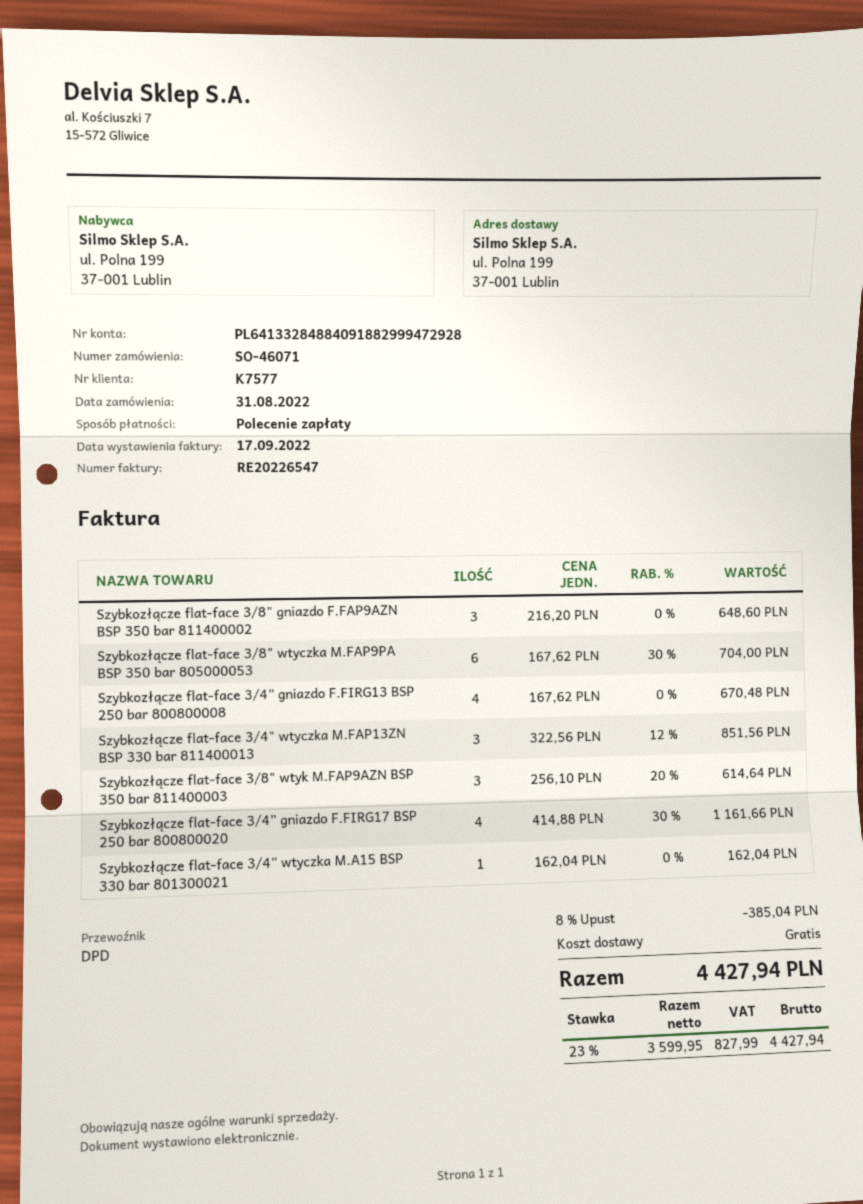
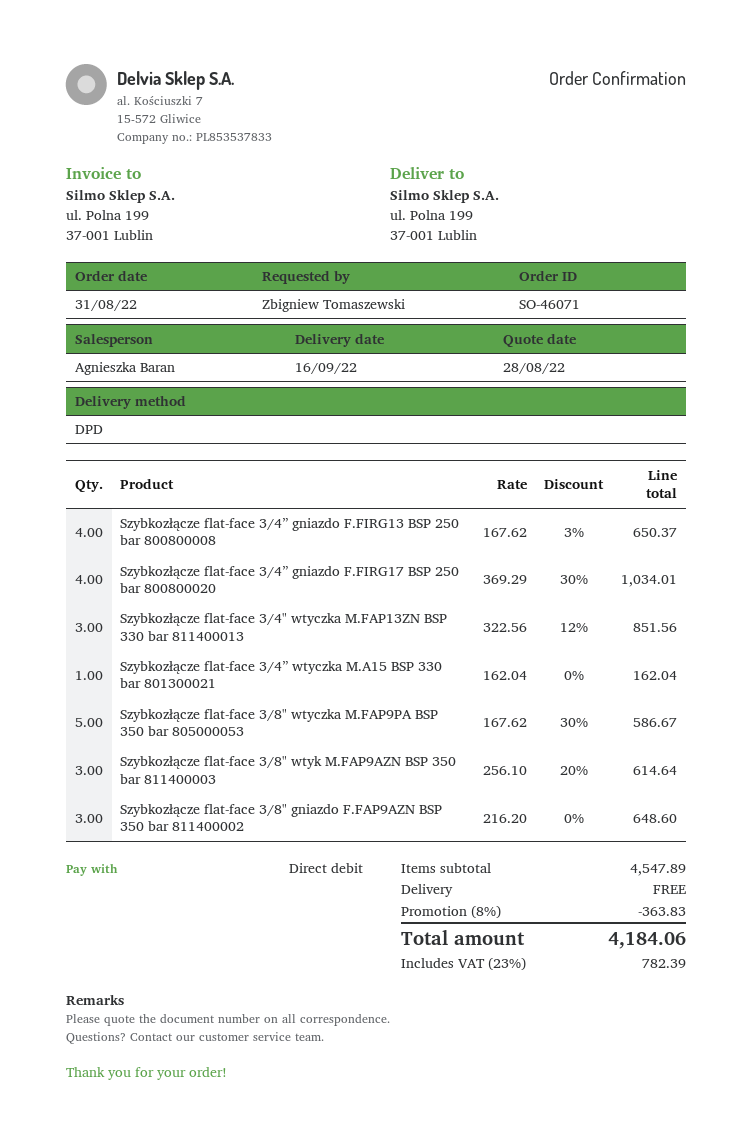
Szybkozłącze flat-face 3/8" wtyczka M.FAP9PA BSP 350 bar 805000053: 6 x 167.62 - 30% = 704.00 -> 5 x 167.62 - 30% = 586.67
Szybkozłącze flat-face 3/4” gniazdo F.FIRG13 BSP 250 bar 800800008: 4 x 167.62 = 670.48 -> 4 x 167.62 - 3% = 650.37
Szybkozłącze flat-face 3/4” gniazdo F.FIRG17 BSP 250 bar 800800020: 4 x 414.88 - 30% = 1161.66 -> 4 x 369.29 - 30% = 1034.01
discount: 8% = 385.04 -> 8% = 363.83
tax: 23% = 827.99 -> 23% = 782.39
total: 4427.94 -> 4184.06

